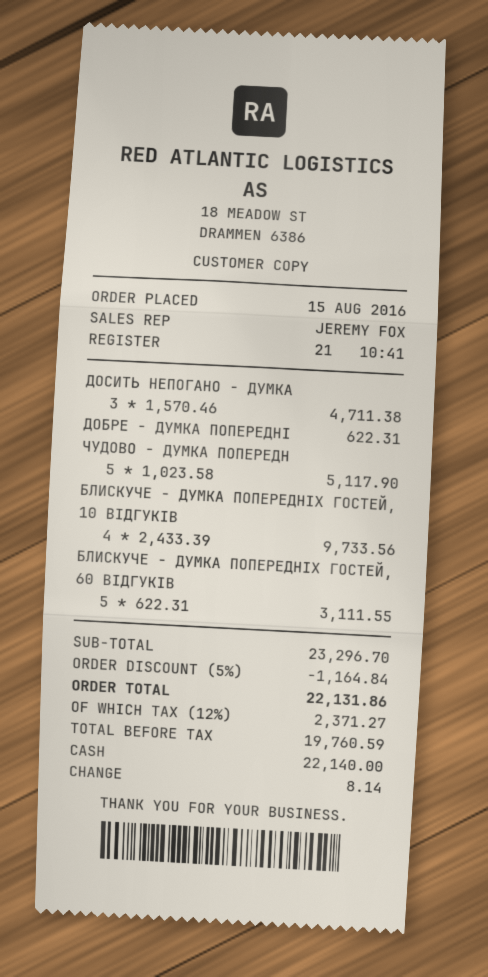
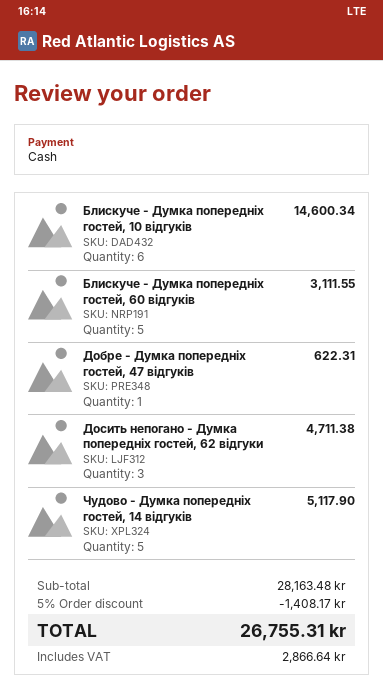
БЛИСКУЧЕ - ДУМКА ПОПЕРЕДНІХ ГОСТЕЙ, 10 ВІДГУКІВ: 4 for 9733.56 -> 6 for 14600.34
subtotal: 23296.70 -> 28163.48
discount: 5% = 1164.84 -> 5% = 1408.17
tax: 2371.27 -> 2866.64
total: 22131.86 -> 26755.31

